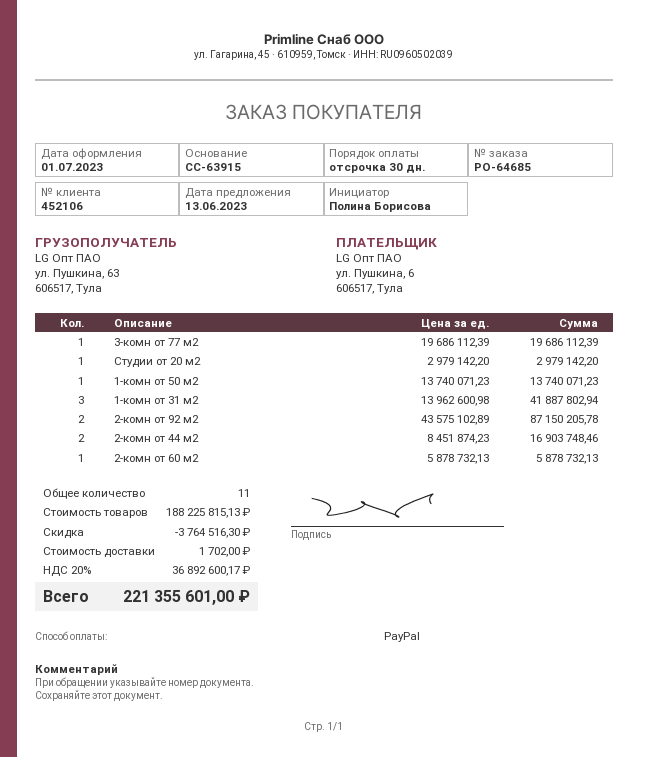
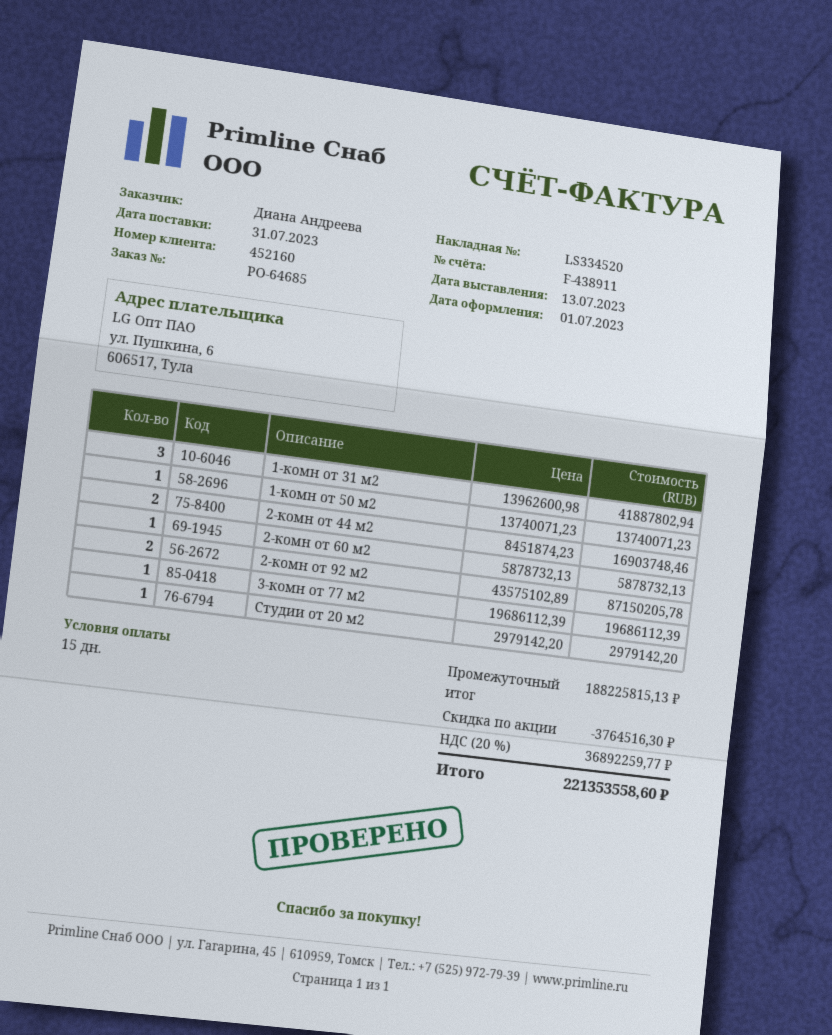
payment terms: 30 days -> 15 days
customer number: 452106 -> 452160
ordered by: Полина Борисова -> Диана Андреева
shipping: 1702.00 -> none
tax: 20% = 36892600.17 -> 20% = 36892259.77
total: 221355601.00 -> 221353558.60

